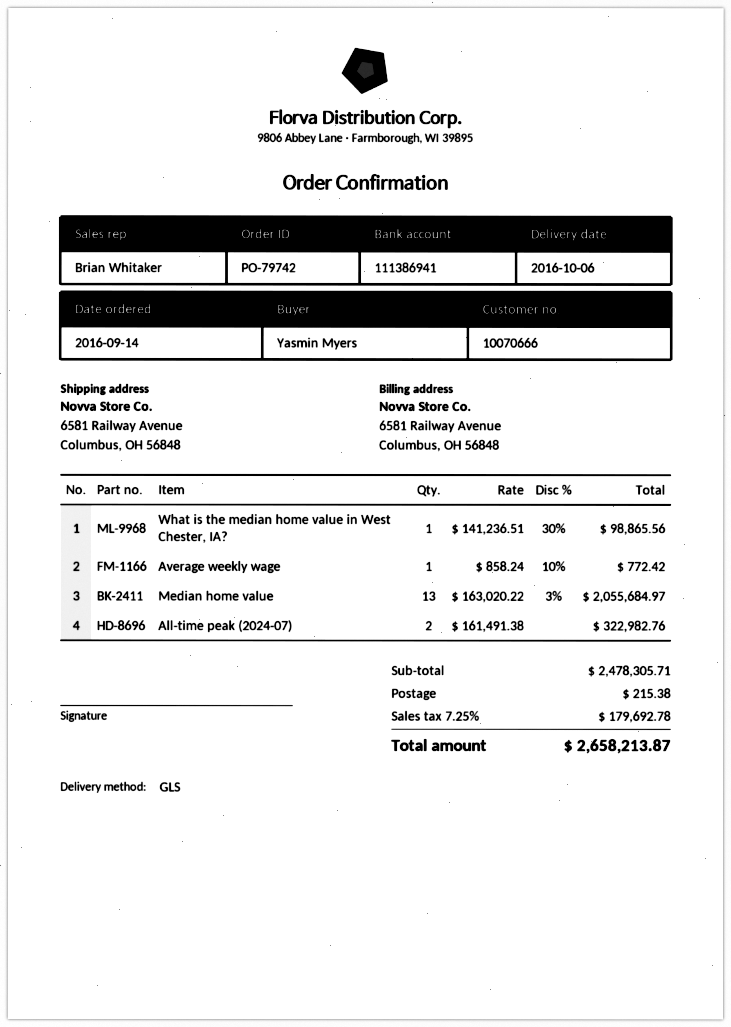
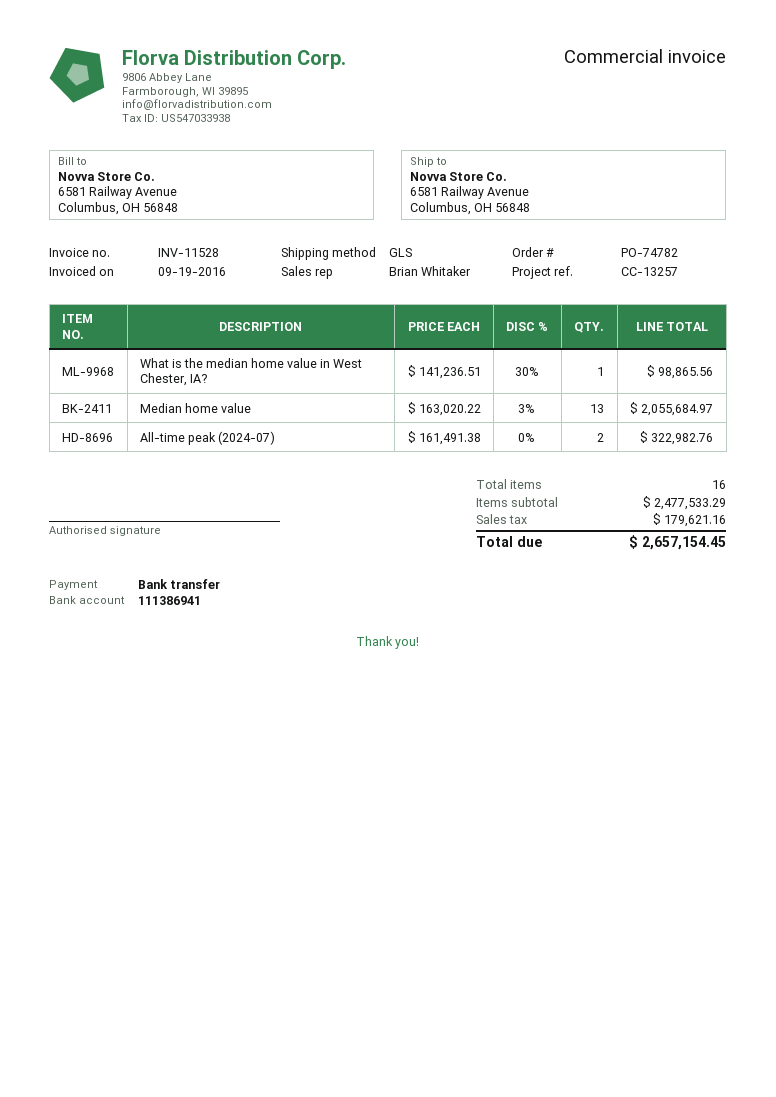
order number: PO-79742 -> PO-74782
Average weekly wage: 1 x 858.24 - 10% = 772.42 -> none
subtotal: 2478305.71 -> 2477533.29
shipping: 215.38 -> none
tax: 179692.78 -> 179621.16
total: 2658213.87 -> 2657154.45

